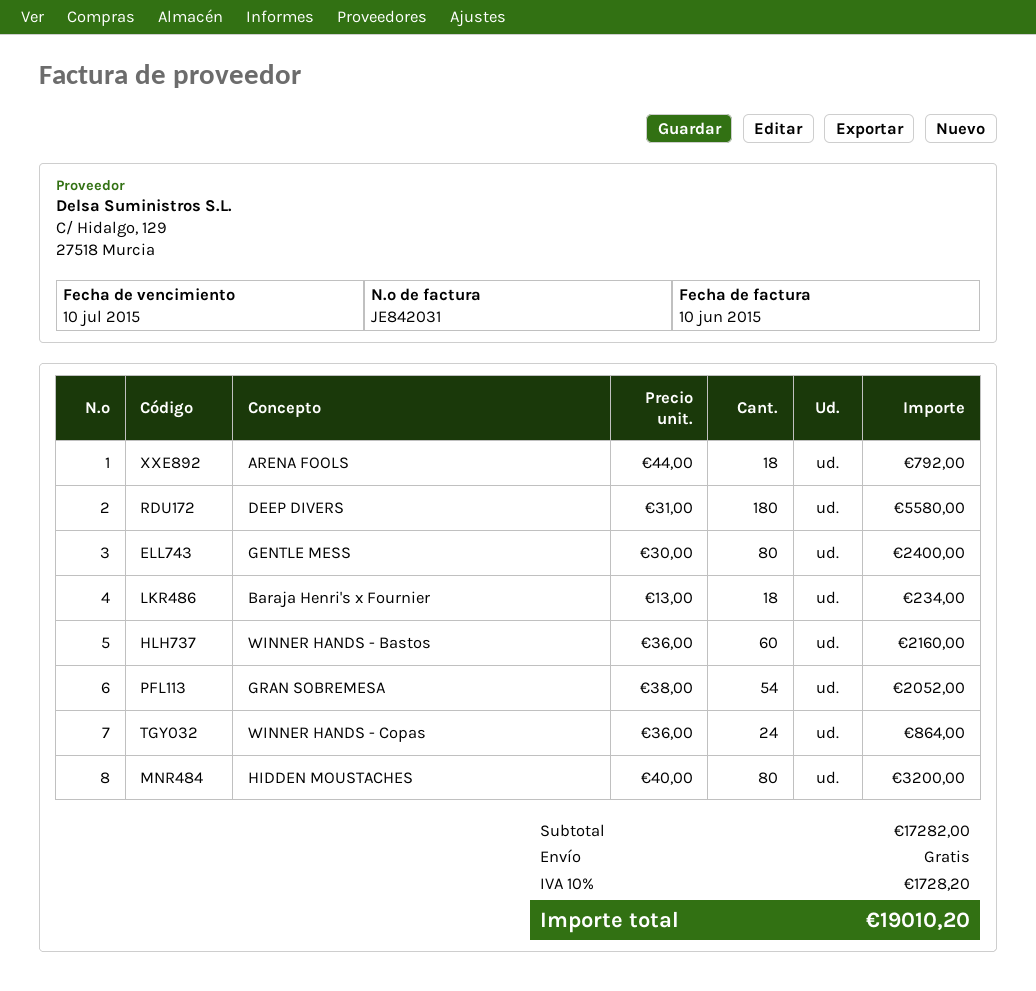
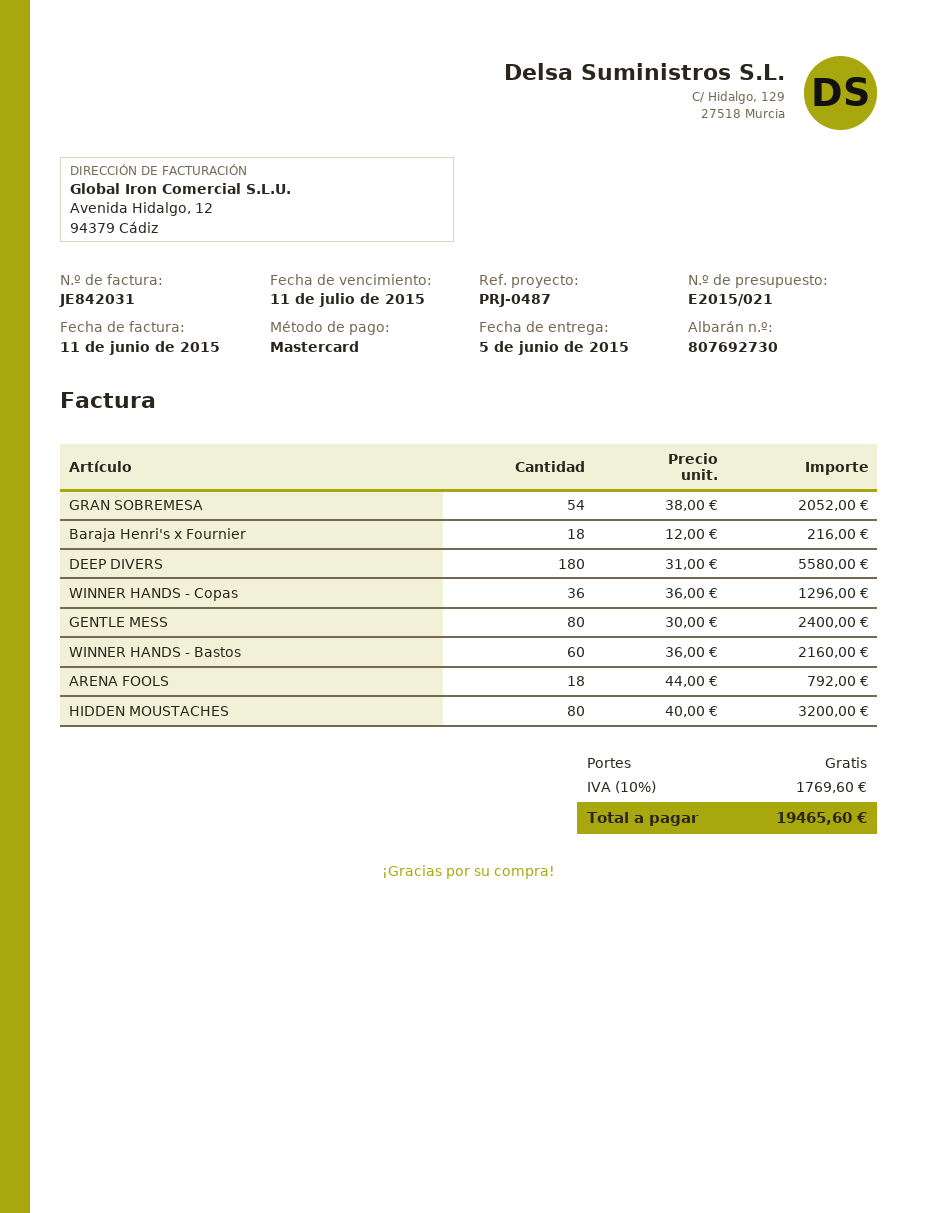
invoice date: 2015-06-10 -> 2015-06-11
due date: 2015-07-10 -> 2015-07-11
Baraja Henri's x Fournier: 18 x 13.00 = 234.00 -> 18 x 12.00 = 216.00
WINNER HANDS - Copas: 24 x 36.00 = 864.00 -> 36 x 36.00 = 1296.00
tax: 10% = 1728.20 -> 10% = 1769.60
total: 19010.20 -> 19465.60

